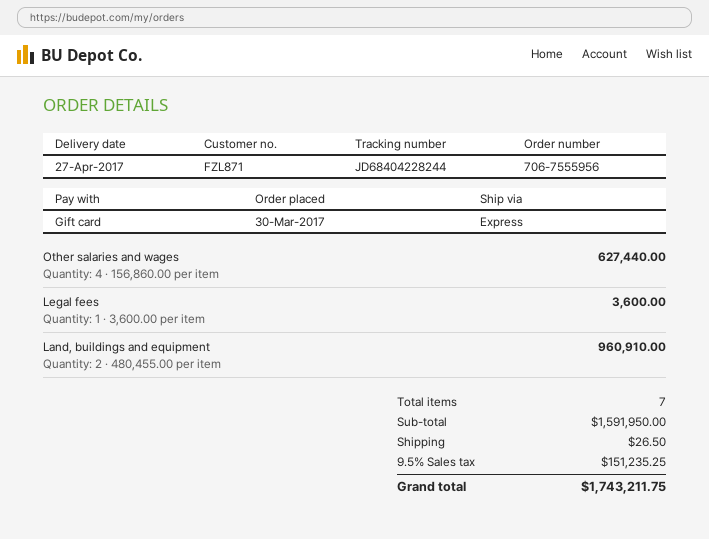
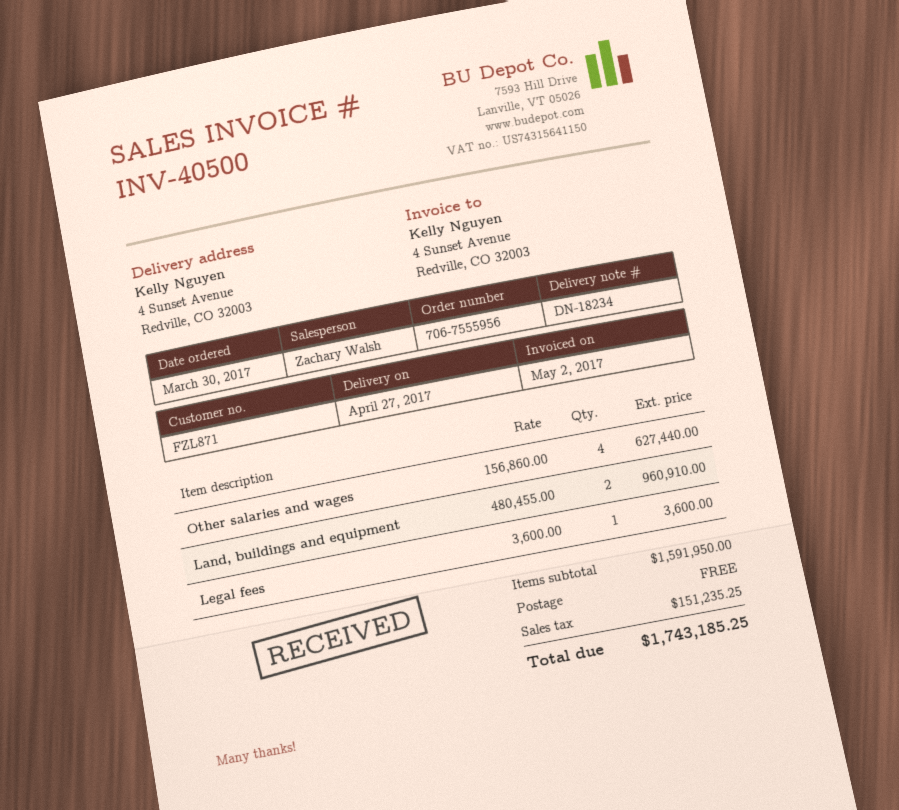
shipping: 26.50 -> 0.00
total: 1743211.75 -> 1743185.25

